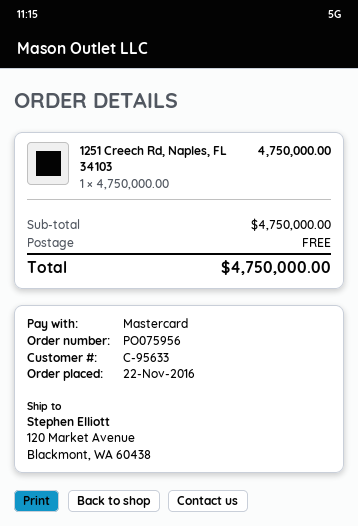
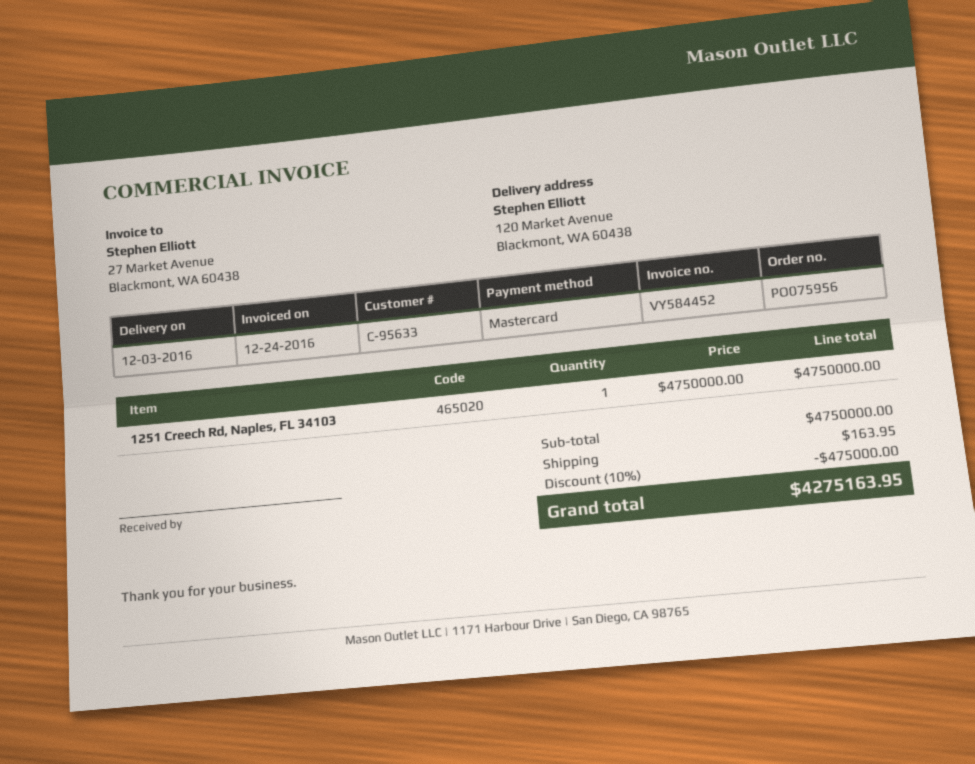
discount: none -> 10% = 475000.00
shipping: 0.00 -> 163.95
total: 4750000.00 -> 4275163.95

